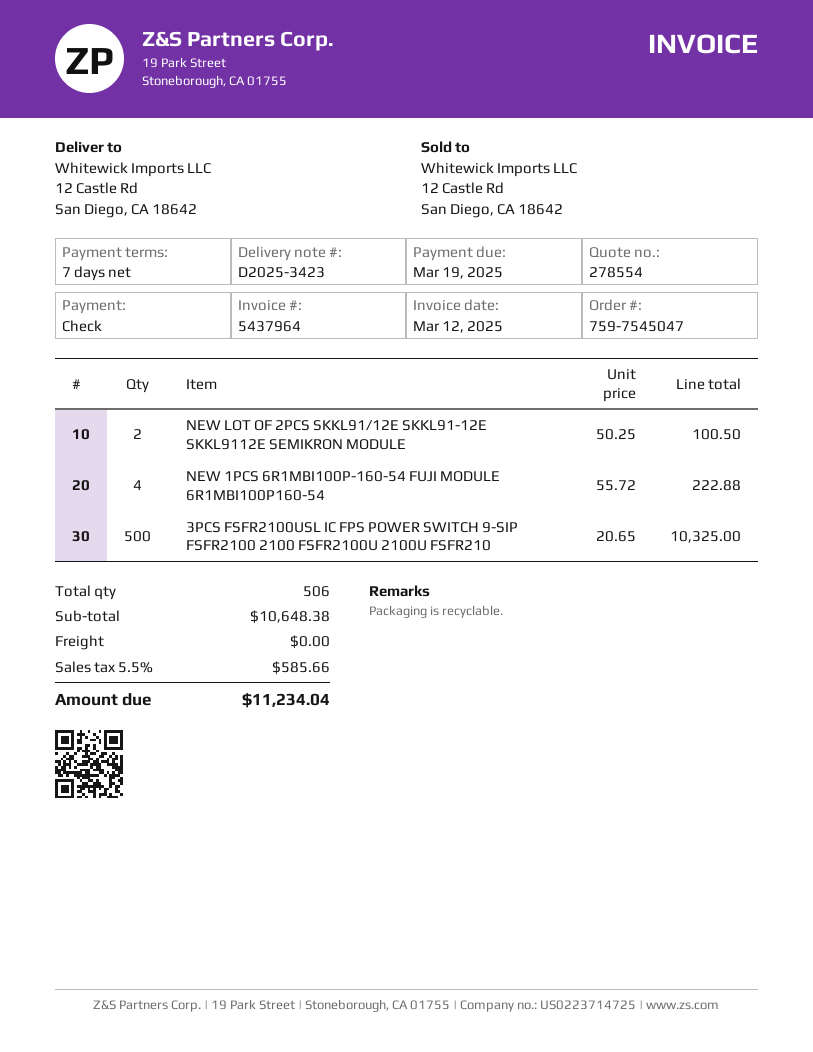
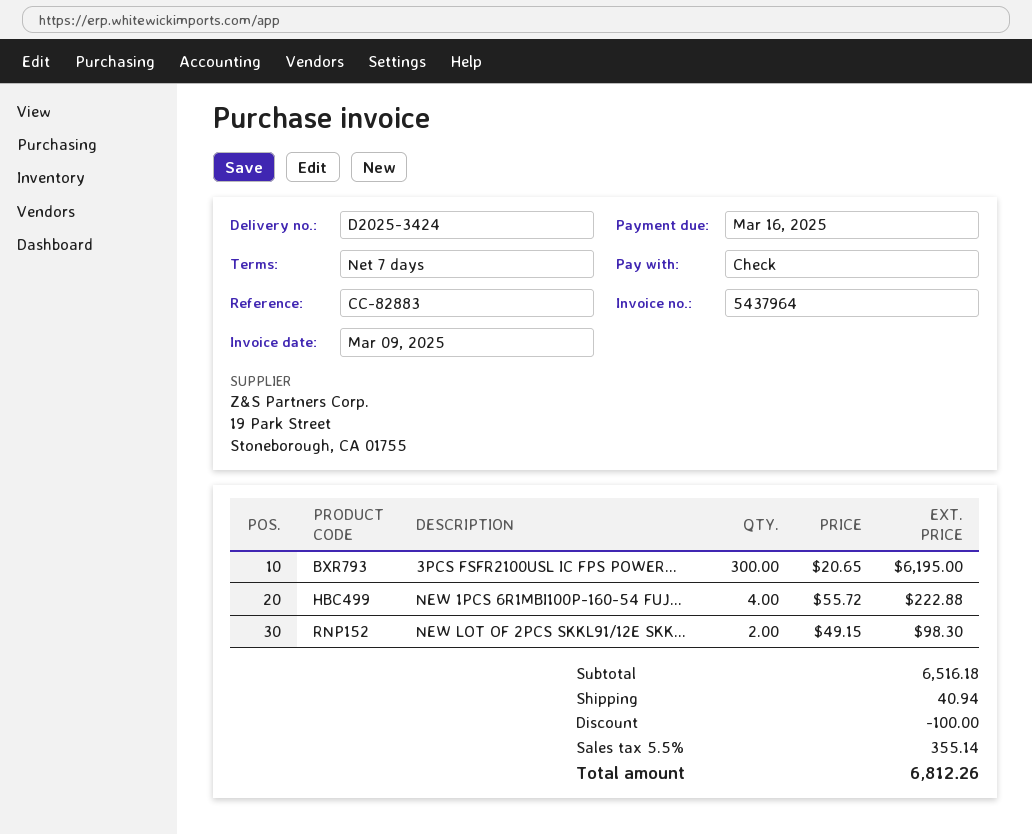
delivery note number: D2025-3423 -> D2025-3424
invoice date: 2025-03-12 -> 2025-03-09
due date: 2025-03-19 -> 2025-03-16
NEW LOT OF 2PCS SKKL91/12E SKKL91-12E SKKL9112E SEMIKRON MODULE: 2 x 50.25 = 100.50 -> 2 x 49.15 = 98.30
3PCS FSFR2100USL IC FPS POWER SWITCH 9-SIP FSFR2100 2100 FSFR2100U 2100U FSFR210: 500 x 20.65 = 10325.00 -> 300 x 20.65 = 6195.00
subtotal: 10648.38 -> 6516.18
discount: none -> 100.00
shipping: 0.00 -> 40.94
tax: 5.5% = 585.66 -> 5.5% = 355.14
total: 11234.04 -> 6812.26

